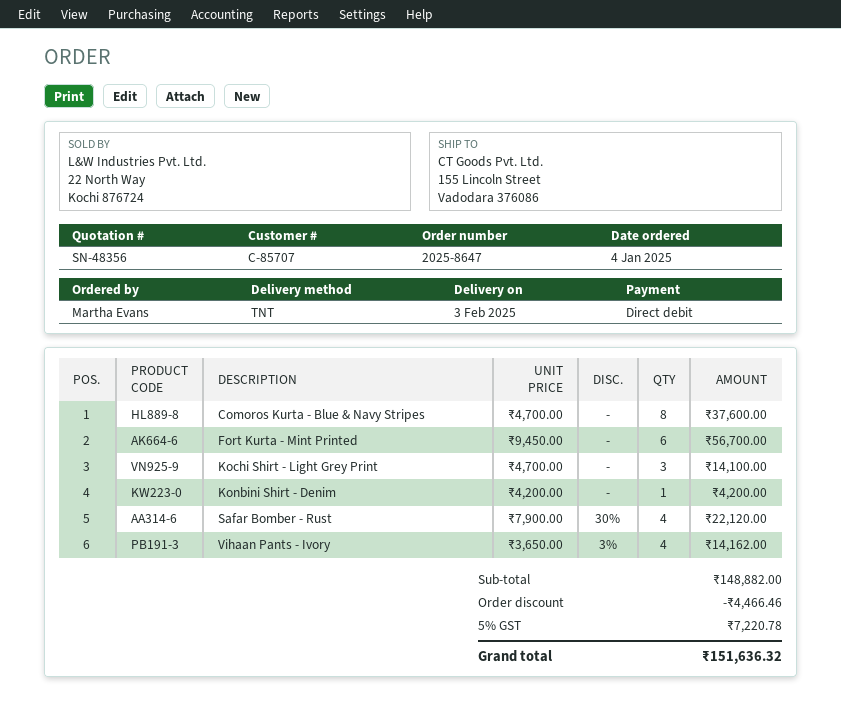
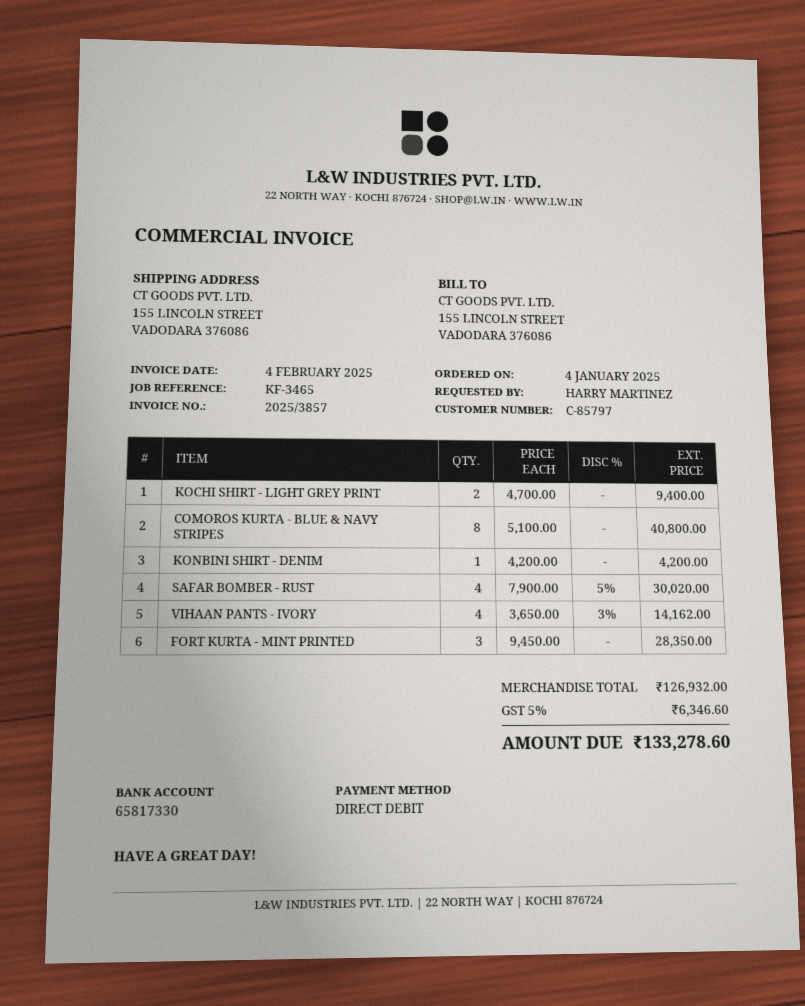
customer number: C-85707 -> C-85797
ordered by: Martha Evans -> HARRY MARTINEZ
Comoros Kurta - Blue & Navy Stripes: 8 x 4700.00 = 37600.00 -> 8 x 5100.00 = 40800.00
Fort Kurta - Mint Printed: 6 x 9450.00 = 56700.00 -> 3 x 9450.00 = 28350.00
Kochi Shirt - Light Grey Print: 3 x 4700.00 = 14100.00 -> 2 x 4700.00 = 9400.00
Safar Bomber - Rust: 4 x 7900.00 - 30% = 22120.00 -> 4 x 7900.00 - 5% = 30020.00
subtotal: 148882.00 -> 126932.00
discount: 4466.46 -> none
tax: 5% = 7220.78 -> 5% = 6346.60
total: 151636.32 -> 133278.60

